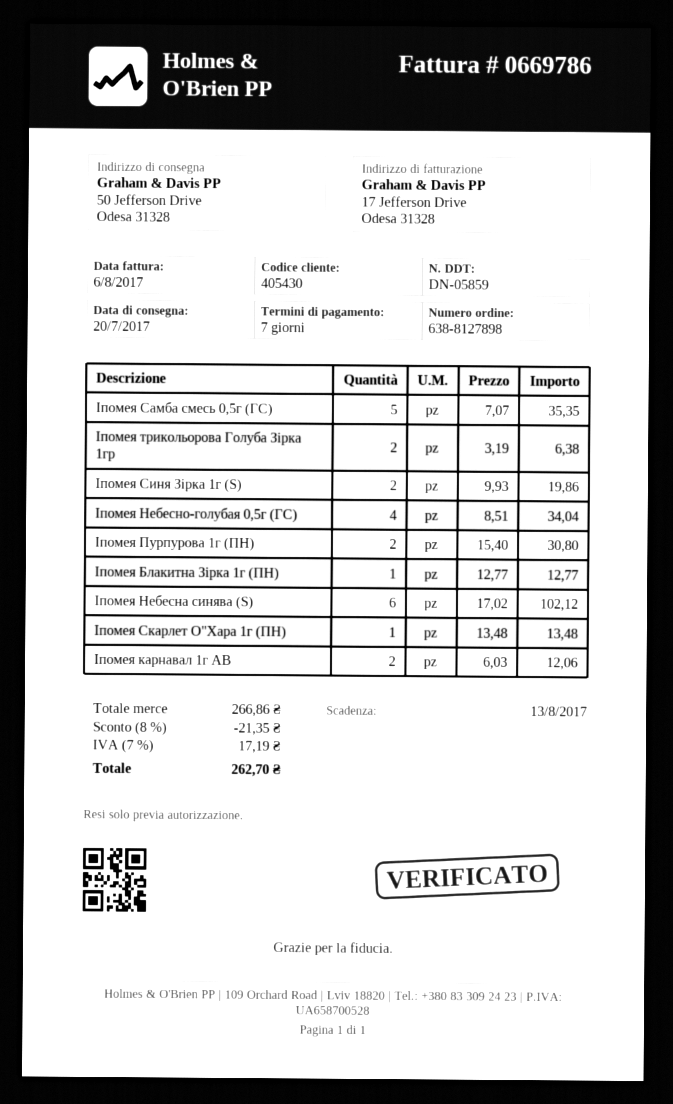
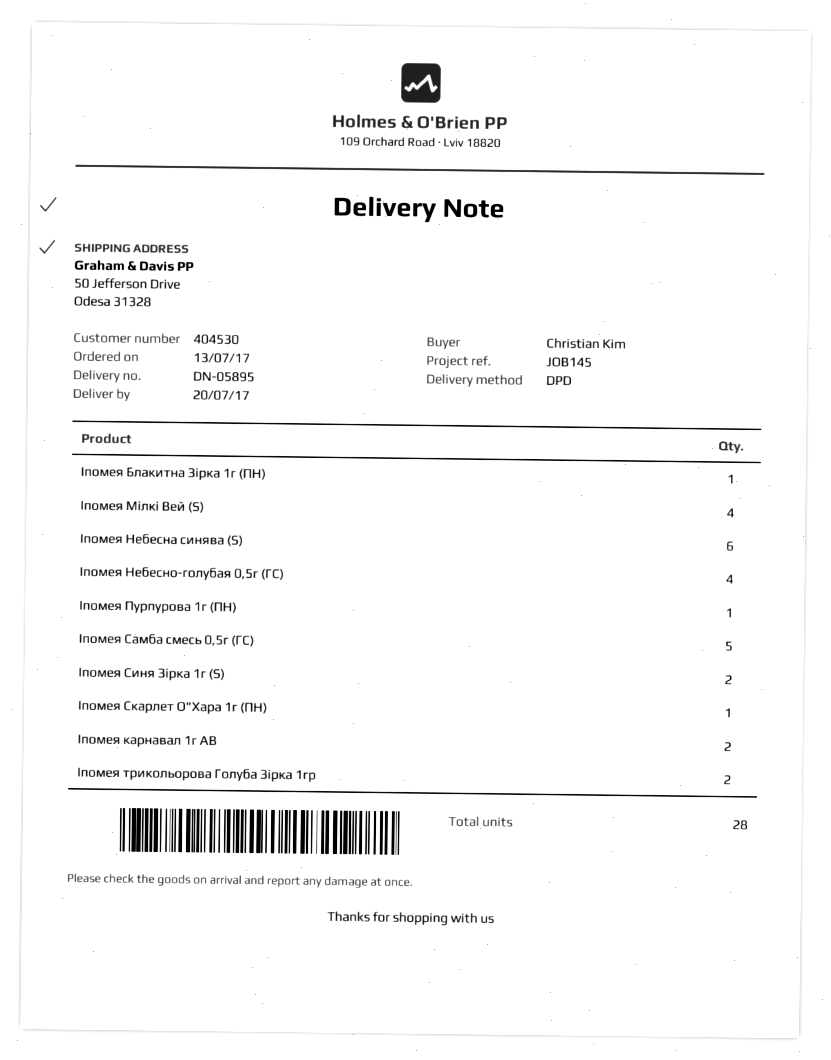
delivery note number: DN-05859 -> DN-05895
customer number: 405430 -> 404530
Іпомея Пурпурова 1г (ПН): 2 -> 1
Іпомея Мілкі Вей (S): none -> 4

